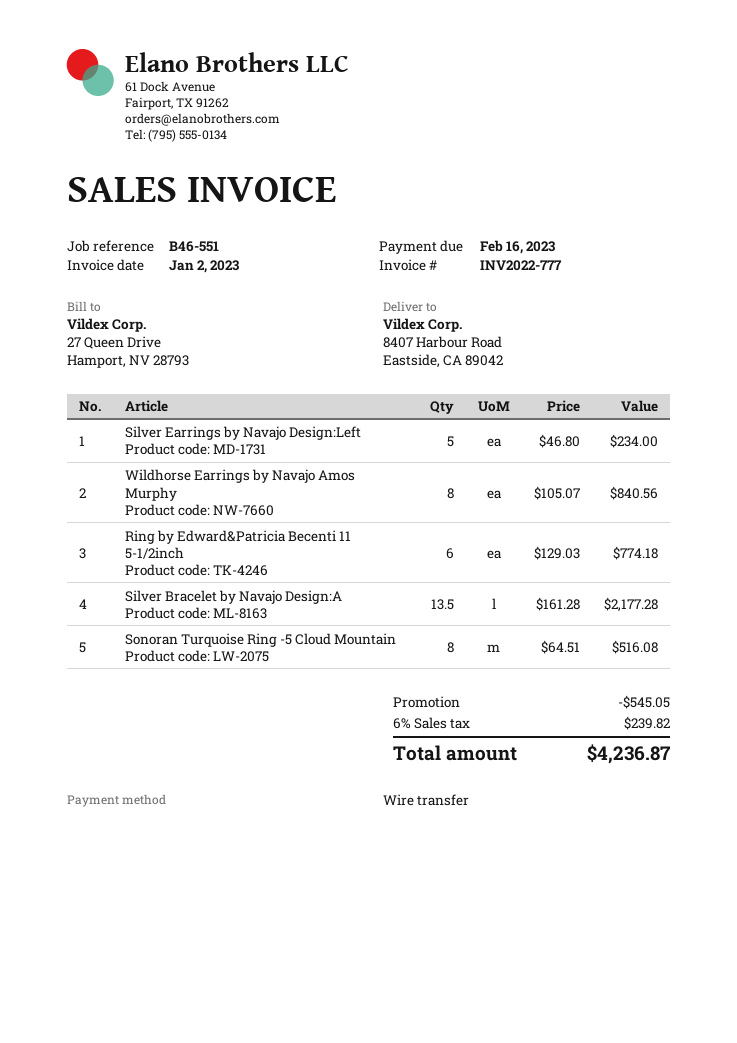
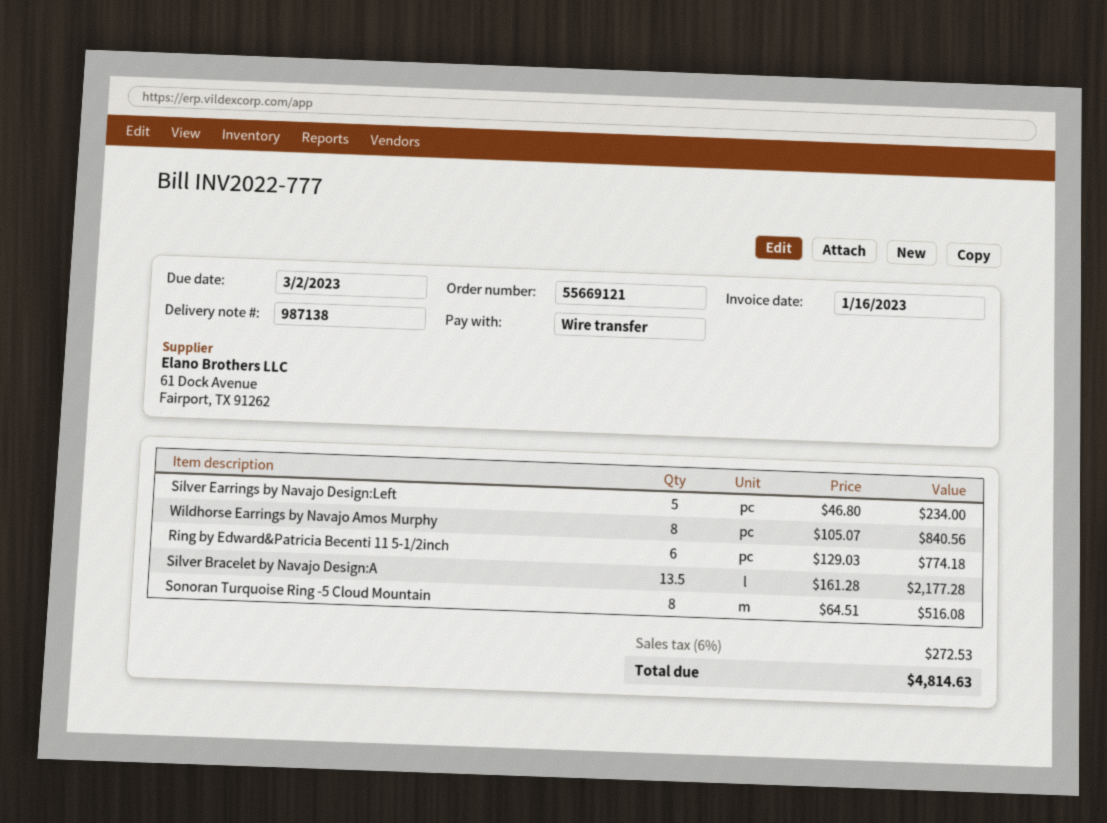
invoice date: 2023-01-02 -> 2023-01-16
due date: 2023-02-16 -> 2023-03-02
discount: 545.05 -> none
tax: 6% = 239.82 -> 6% = 272.53
total: 4236.87 -> 4814.63

